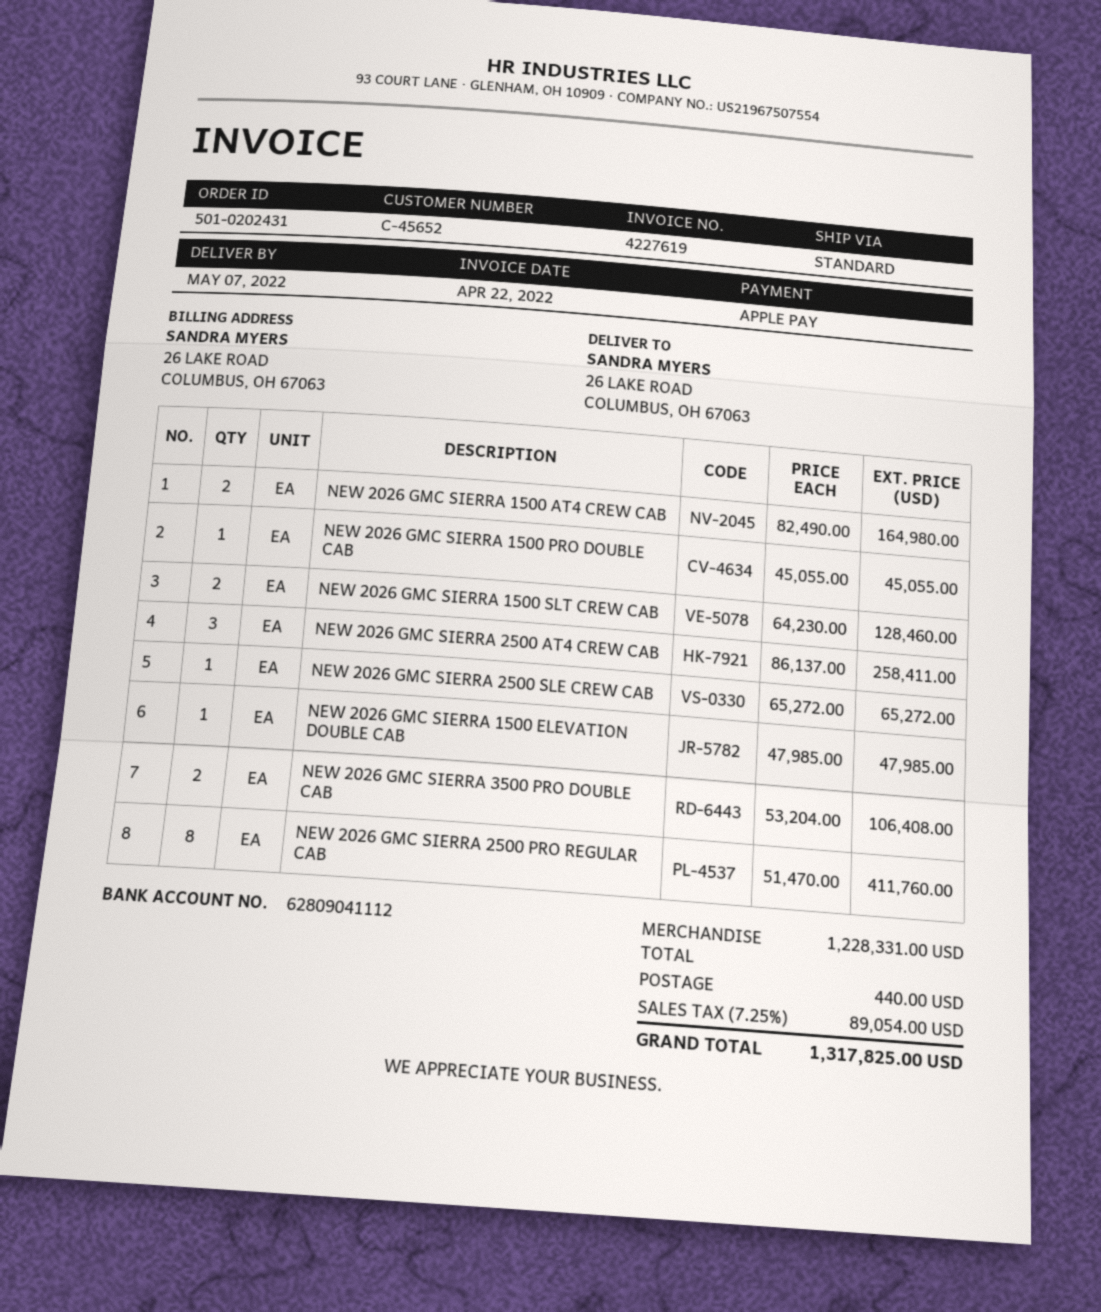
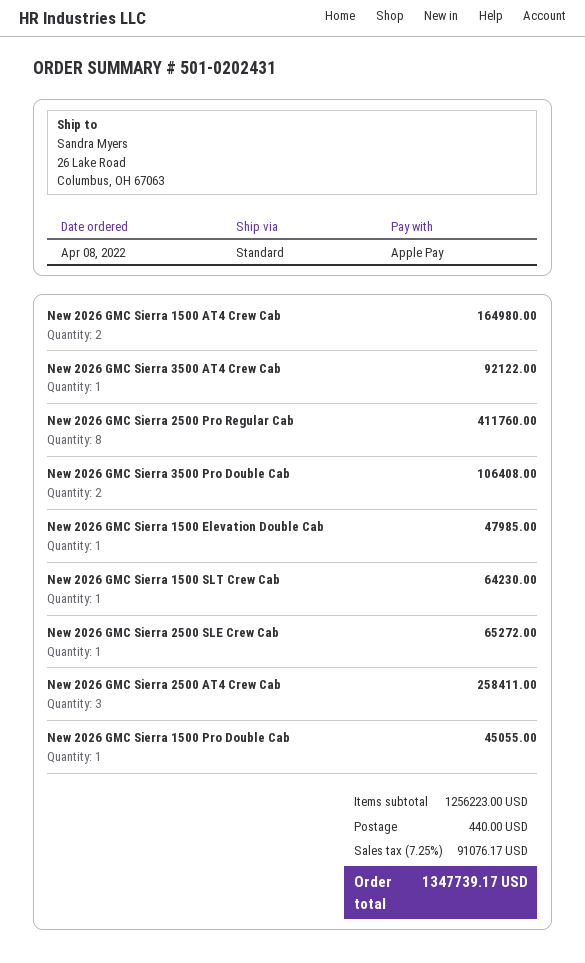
NEW 2026 GMC SIERRA 1500 SLT CREW CAB: 2 for 128460.00 -> 1 for 64230.00
New 2026 GMC Sierra 3500 AT4 Crew Cab: none -> 1 for 92122.00
subtotal: 1228331.00 -> 1256223.00
tax: 7.25% = 89054.00 -> 7.25% = 91076.17
total: 1317825.00 -> 1347739.17

